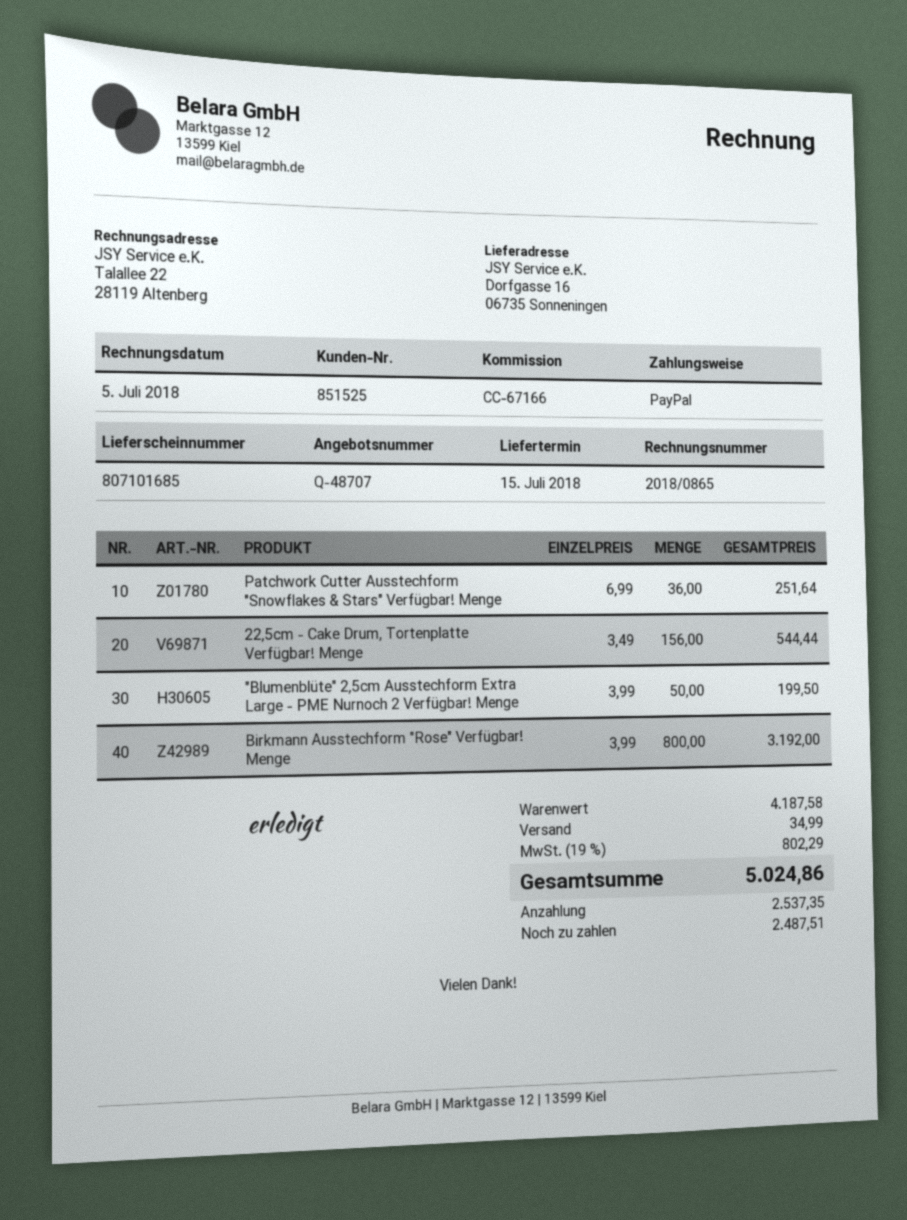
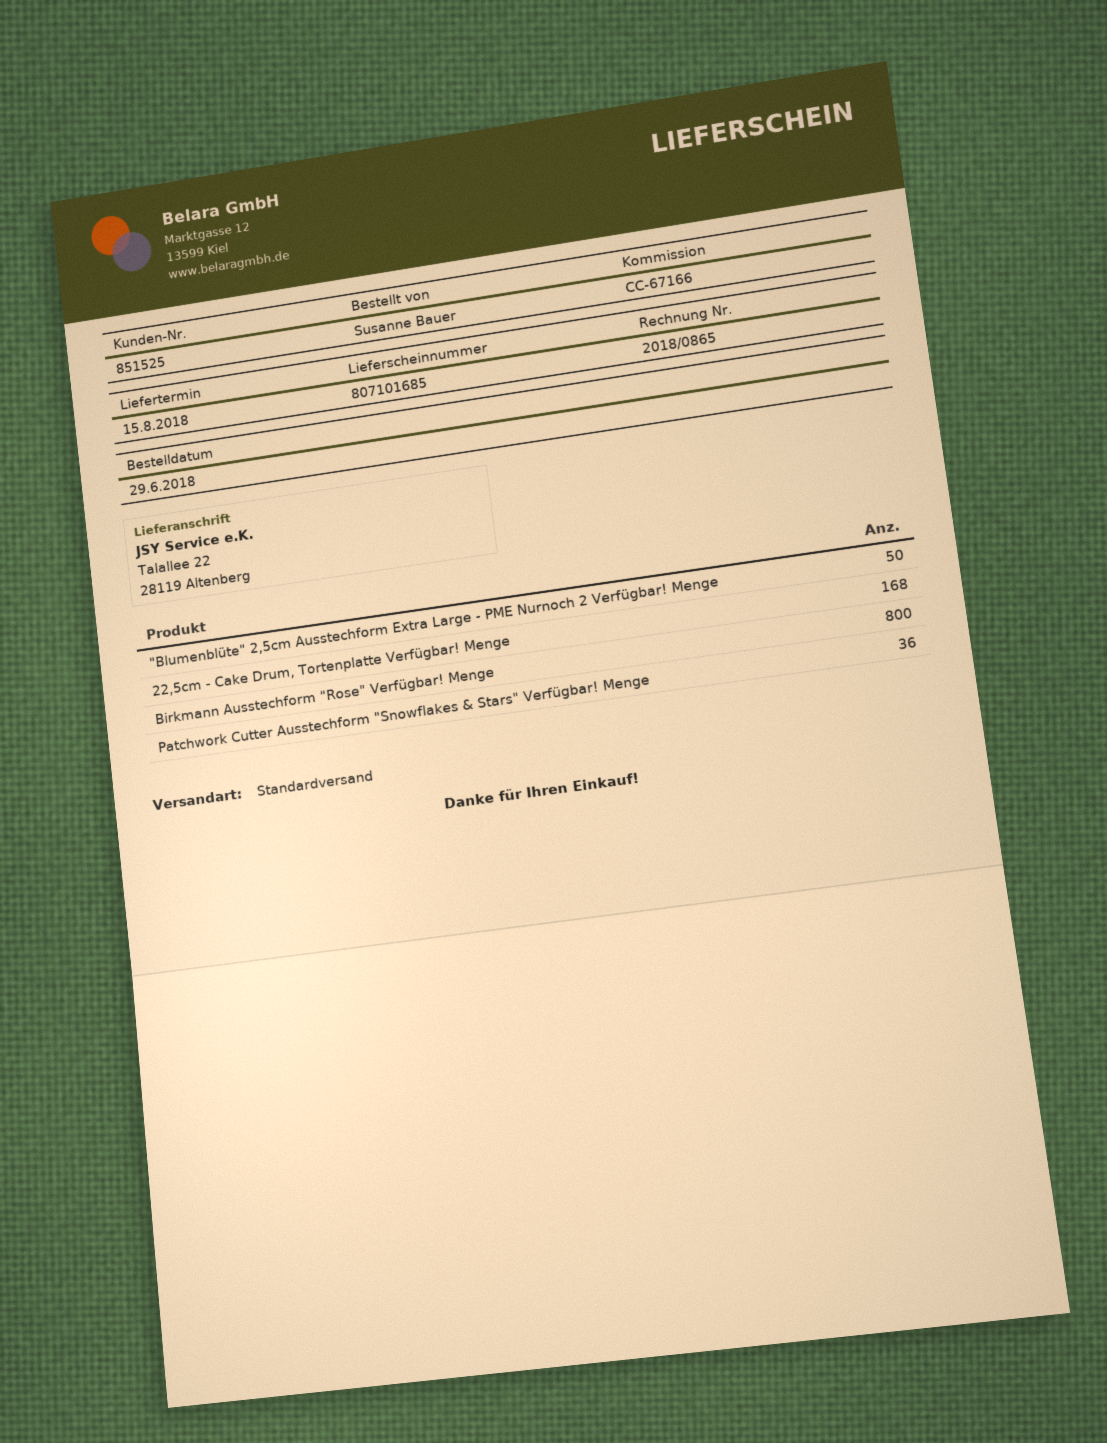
delivery date: 2018-07-15 -> 2018-08-15
ship to: Dorfgasse 16, 06735 Sonneningen -> Talallee 22, 28119 Altenberg
22,5cm - Cake Drum, Tortenplatte Verfügbar! Menge: 156 -> 168

